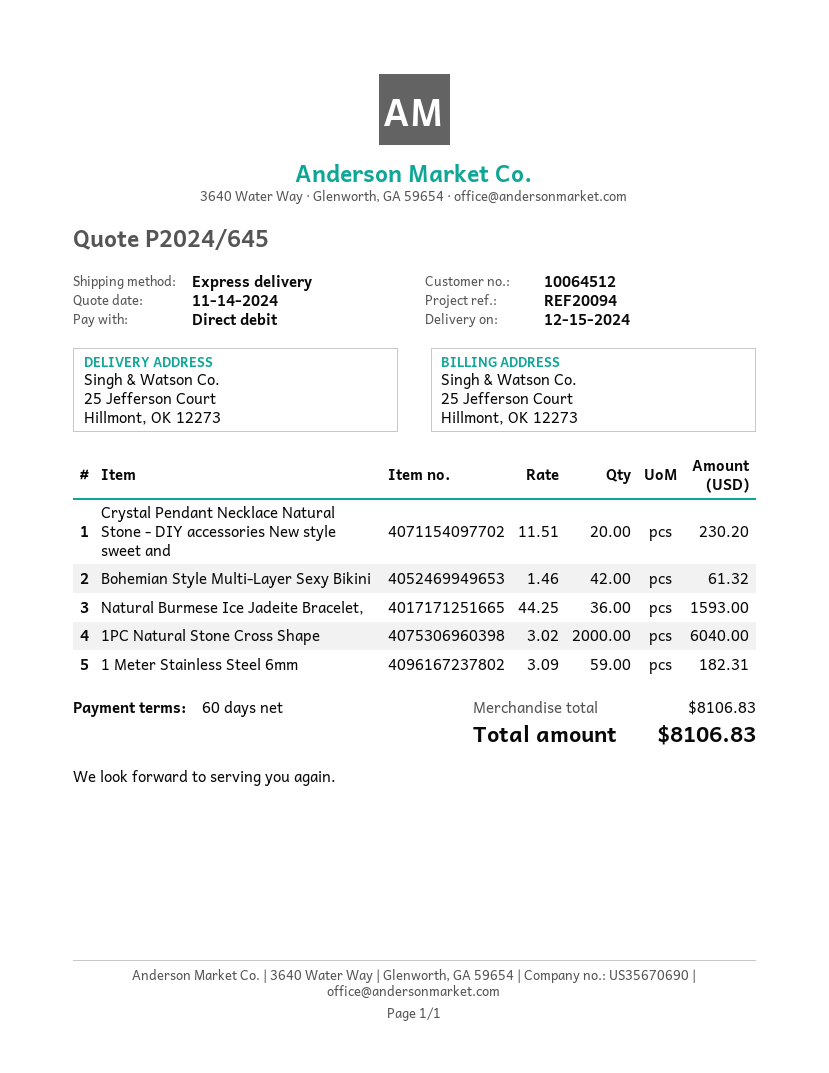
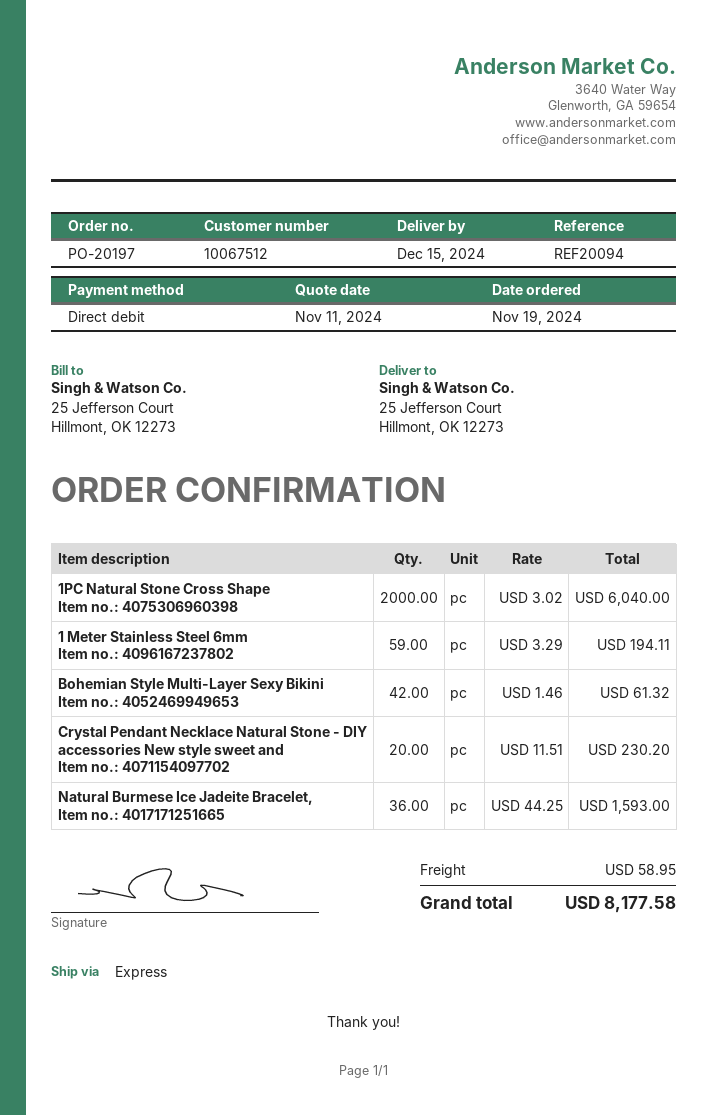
quote date: 2024-11-14 -> 2024-11-11
customer number: 10064512 -> 10067512
1 Meter Stainless Steel 6mm: 59 x 3.09 = 182.31 -> 59 x 3.29 = 194.11
shipping: none -> 58.95
total: 8106.83 -> 8177.58

